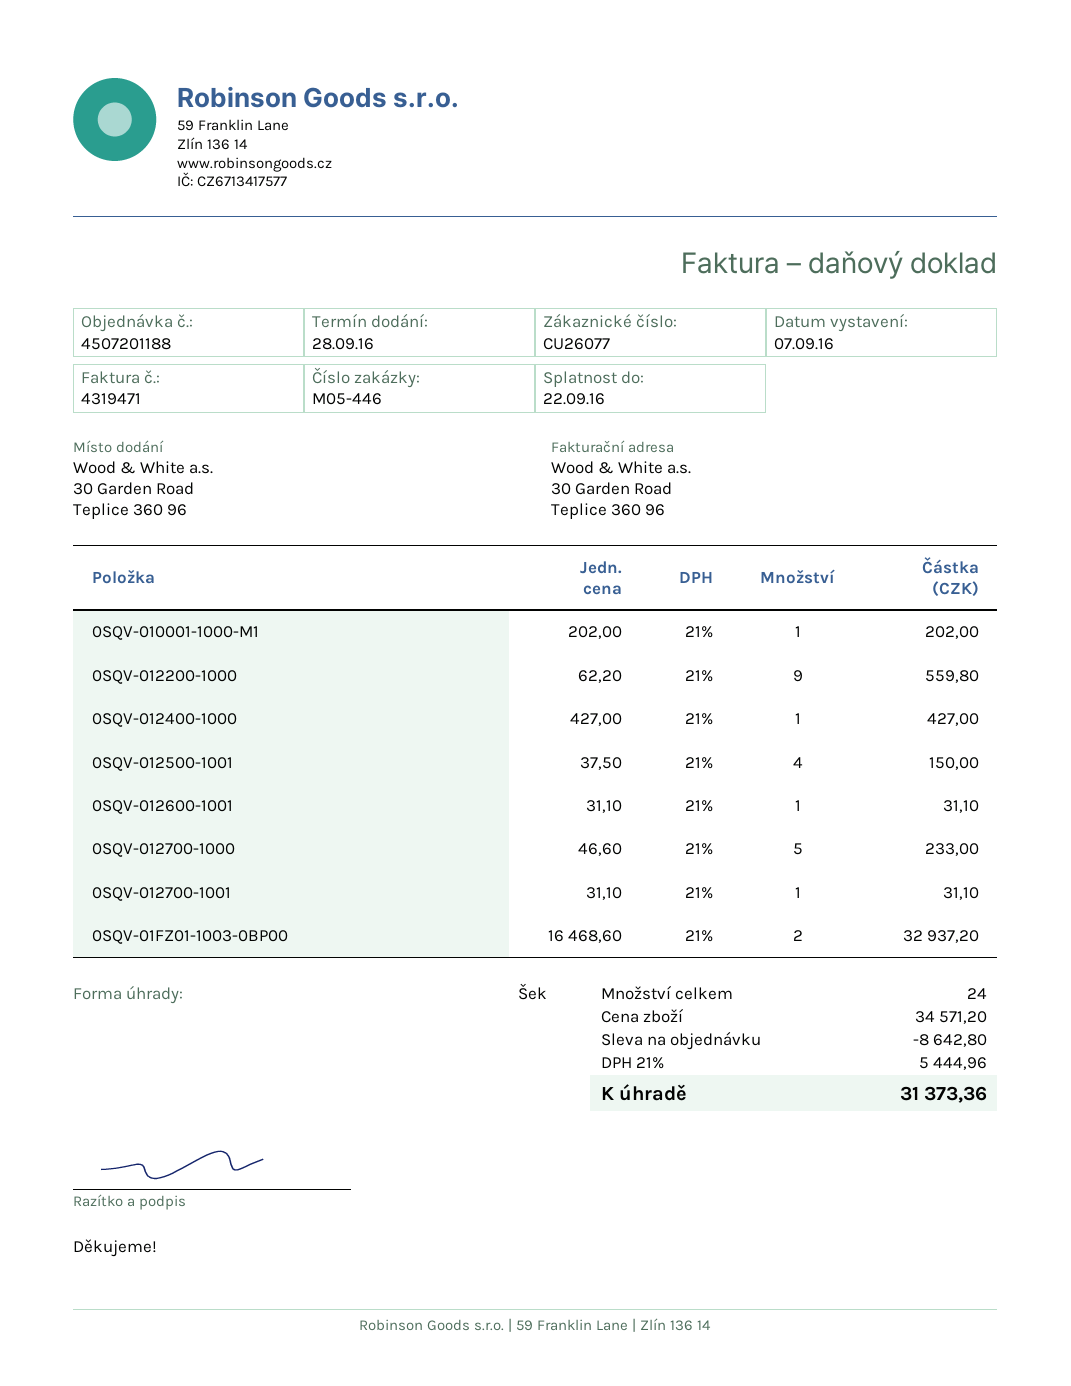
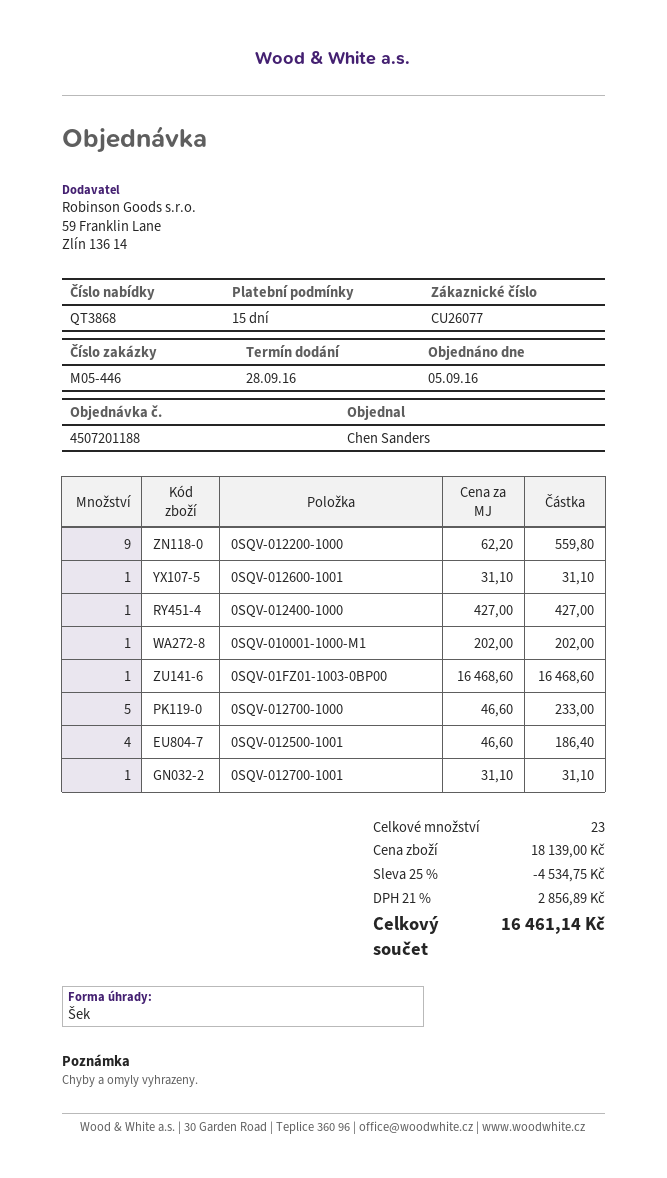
0SQV-012500-1001: 4 x 37.50 = 150.00 -> 4 x 46.60 = 186.40
0SQV-01FZ01-1003-0BP00: 2 x 16468.60 = 32937.20 -> 1 x 16468.60 = 16468.60
total quantity: 24 -> 23
subtotal: 34571.20 -> 18139.00
discount: 8642.80 -> 4534.75
tax: 21% = 5444.96 -> 21% = 2856.89
total: 31373.36 -> 16461.14

